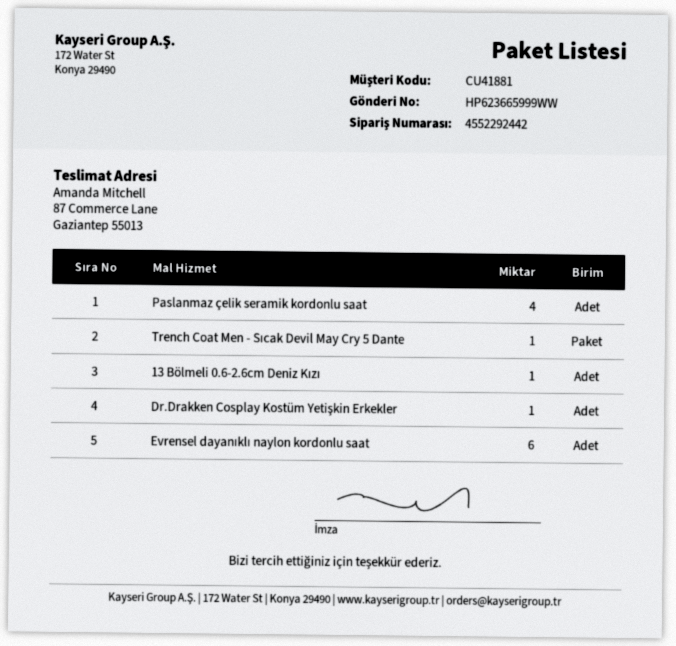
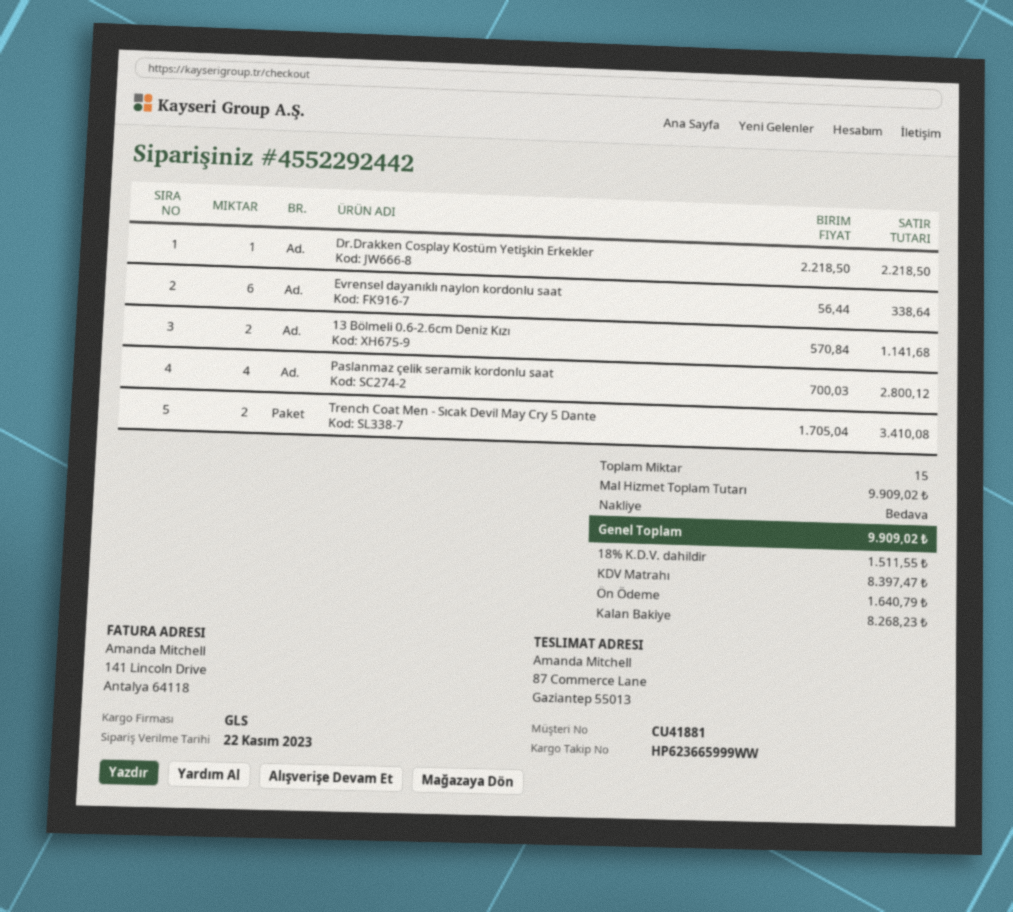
Trench Coat Men - Sıcak Devil May Cry 5 Dante: 1 -> 2
13 Bölmeli 0.6-2.6cm Deniz Kızı: 1 -> 2

